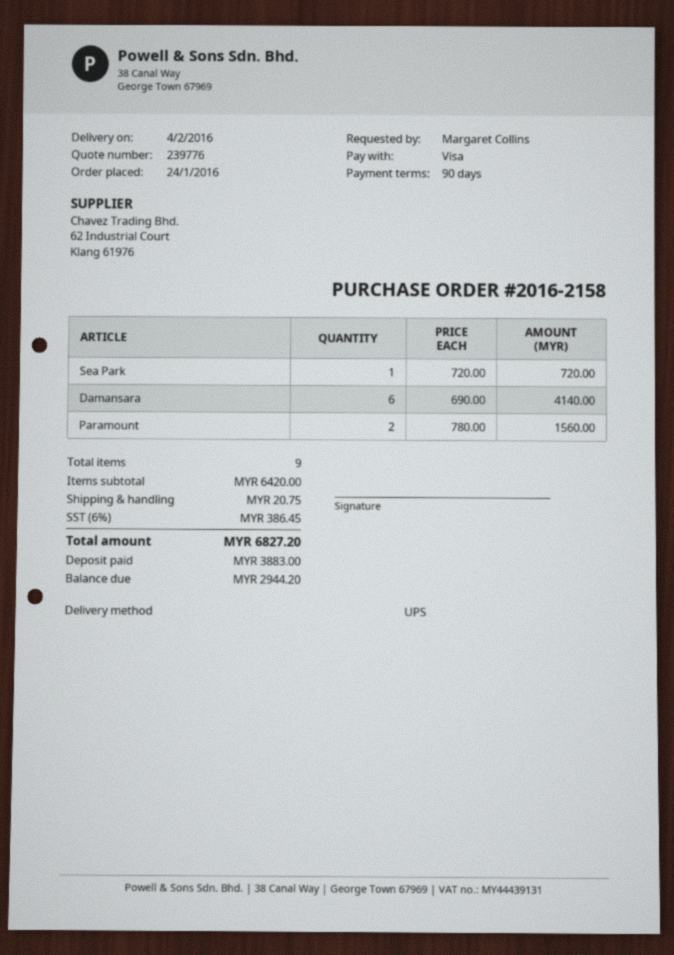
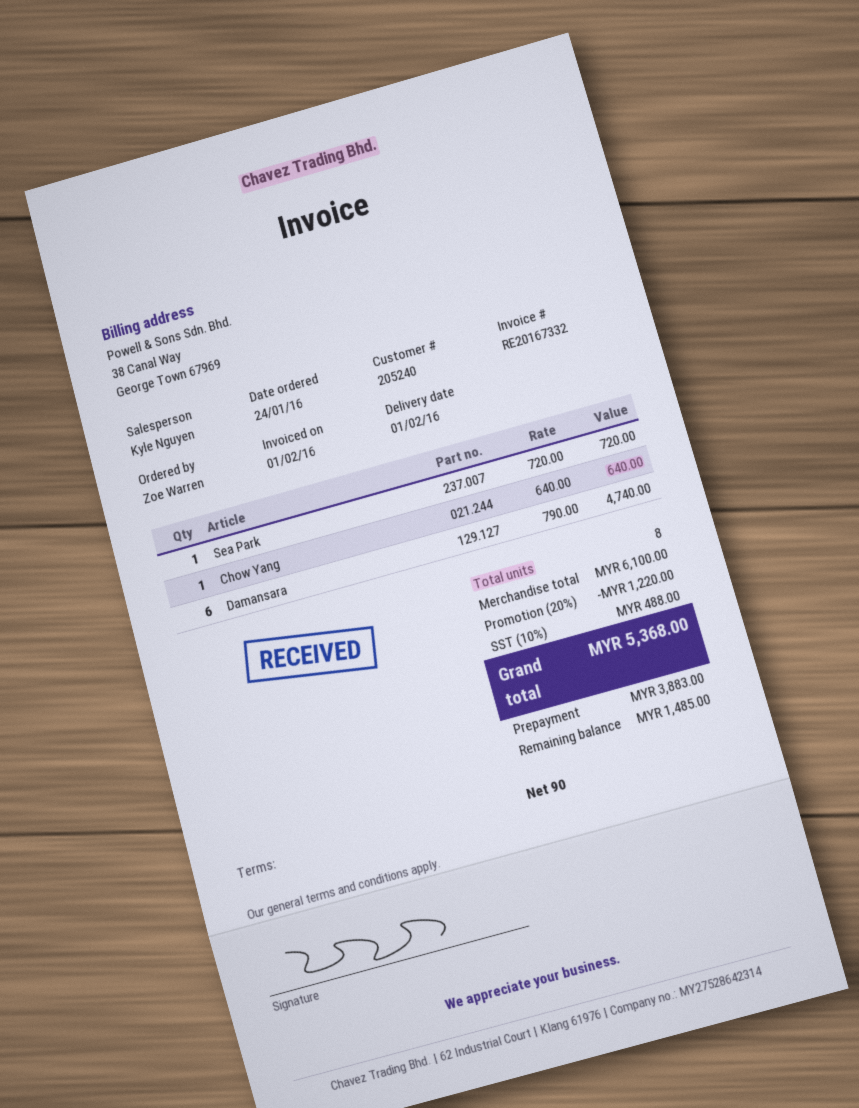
delivery date: 2016-02-04 -> 2016-02-01
ordered by: Margaret Collins -> Zoe Warren
Damansara: 6 x 690.00 = 4140.00 -> 6 x 790.00 = 4740.00
Paramount: 2 x 780.00 = 1560.00 -> none
Chow Yang: none -> 1 x 640.00 = 640.00
total quantity: 9 -> 8
subtotal: 6420.00 -> 6100.00
discount: none -> 20% = 1220.00
shipping: 20.75 -> none
tax: 6% = 386.45 -> 10% = 488.00
total: 6827.20 -> 5368.00
balance: 2944.20 -> 1485.00

